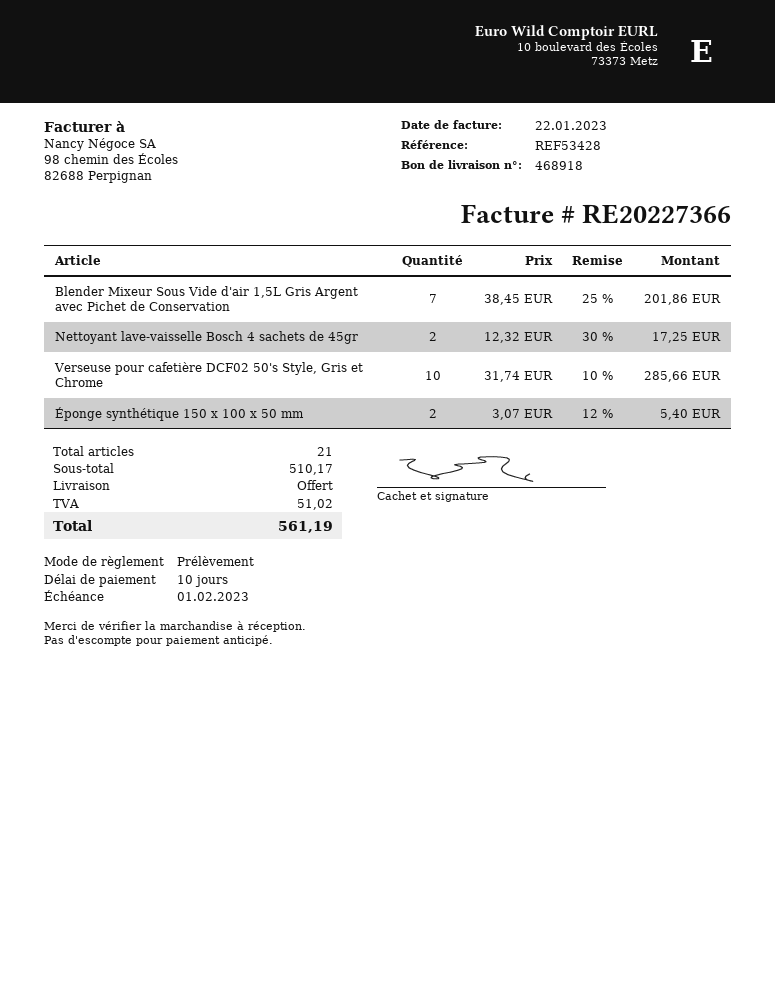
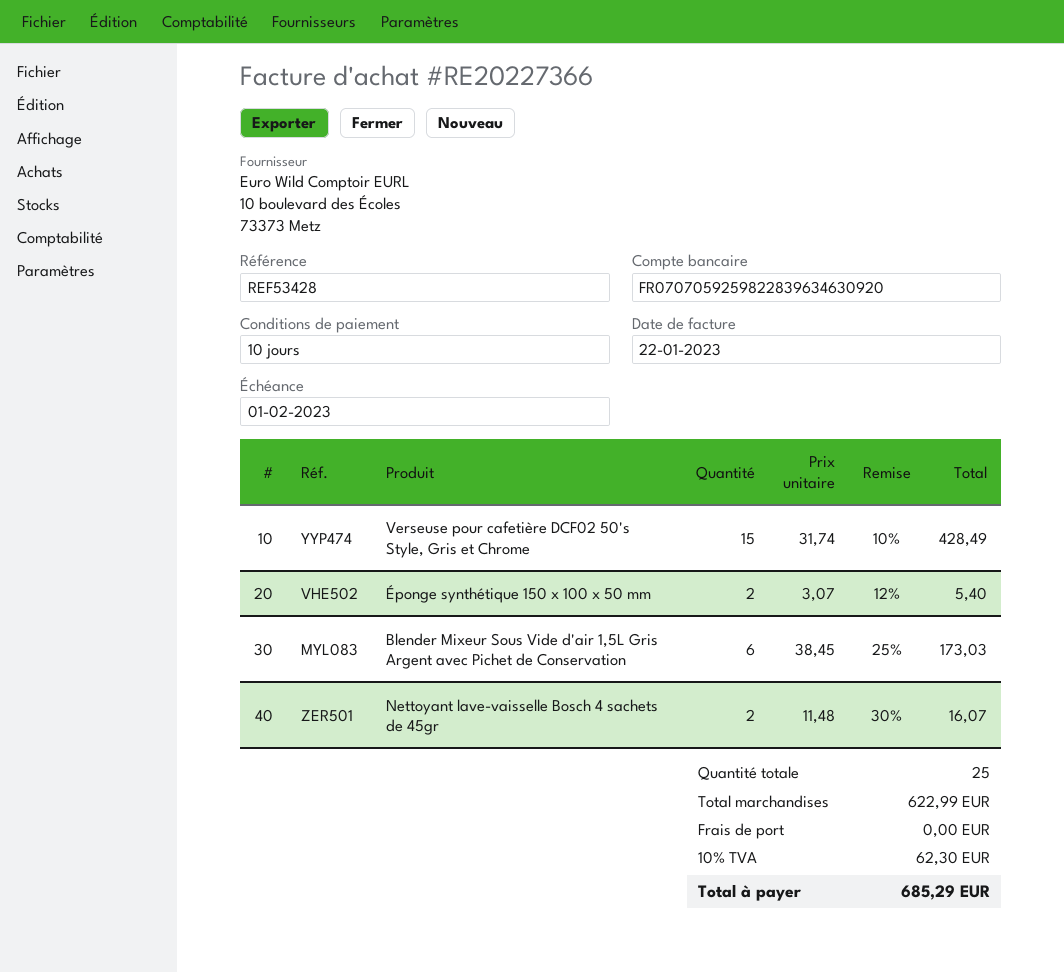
Blender Mixeur Sous Vide d'air 1,5L Gris Argent avec Pichet de Conservation: 7 x 38.45 - 25% = 201.86 -> 6 x 38.45 - 25% = 173.03
Nettoyant lave-vaisselle Bosch 4 sachets de 45gr: 2 x 12.32 - 30% = 17.25 -> 2 x 11.48 - 30% = 16.07
Verseuse pour cafetière DCF02 50's Style, Gris et Chrome: 10 x 31.74 - 10% = 285.66 -> 15 x 31.74 - 10% = 428.49
total quantity: 21 -> 25
subtotal: 510.17 -> 622.99
tax: 51.02 -> 62.30
total: 561.19 -> 685.29

